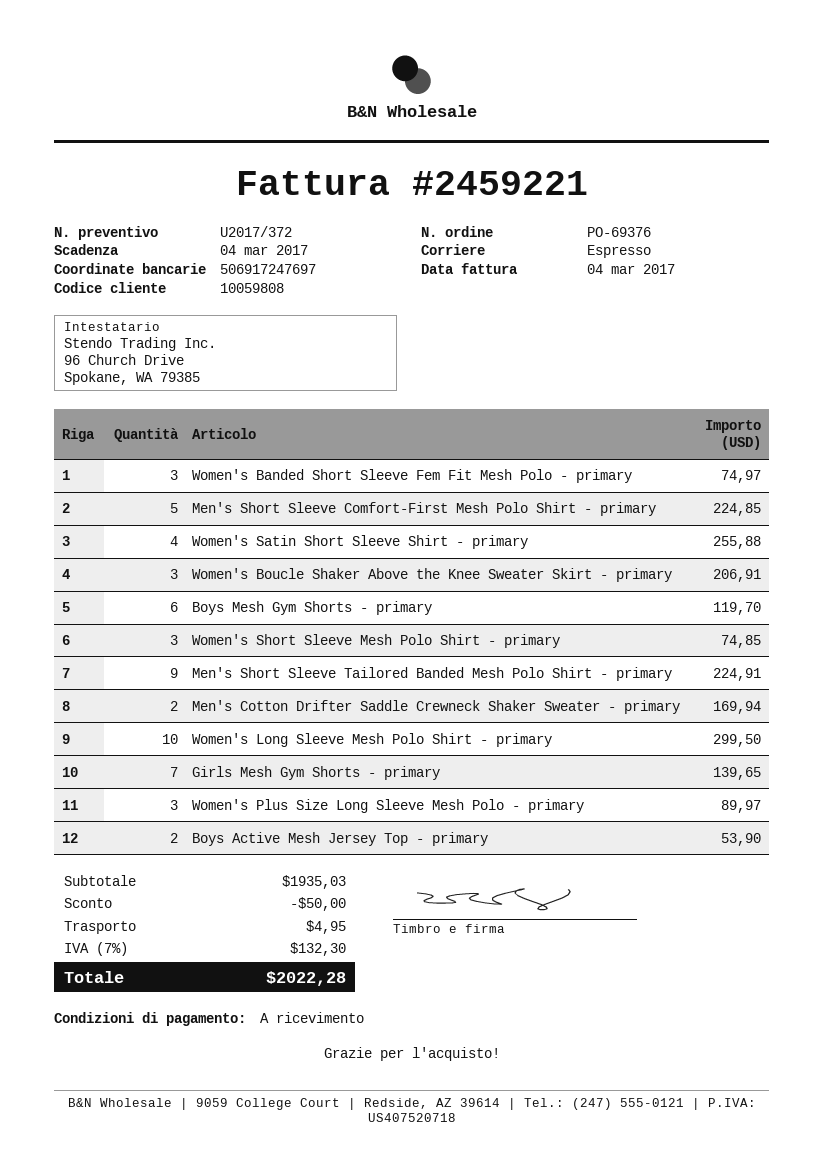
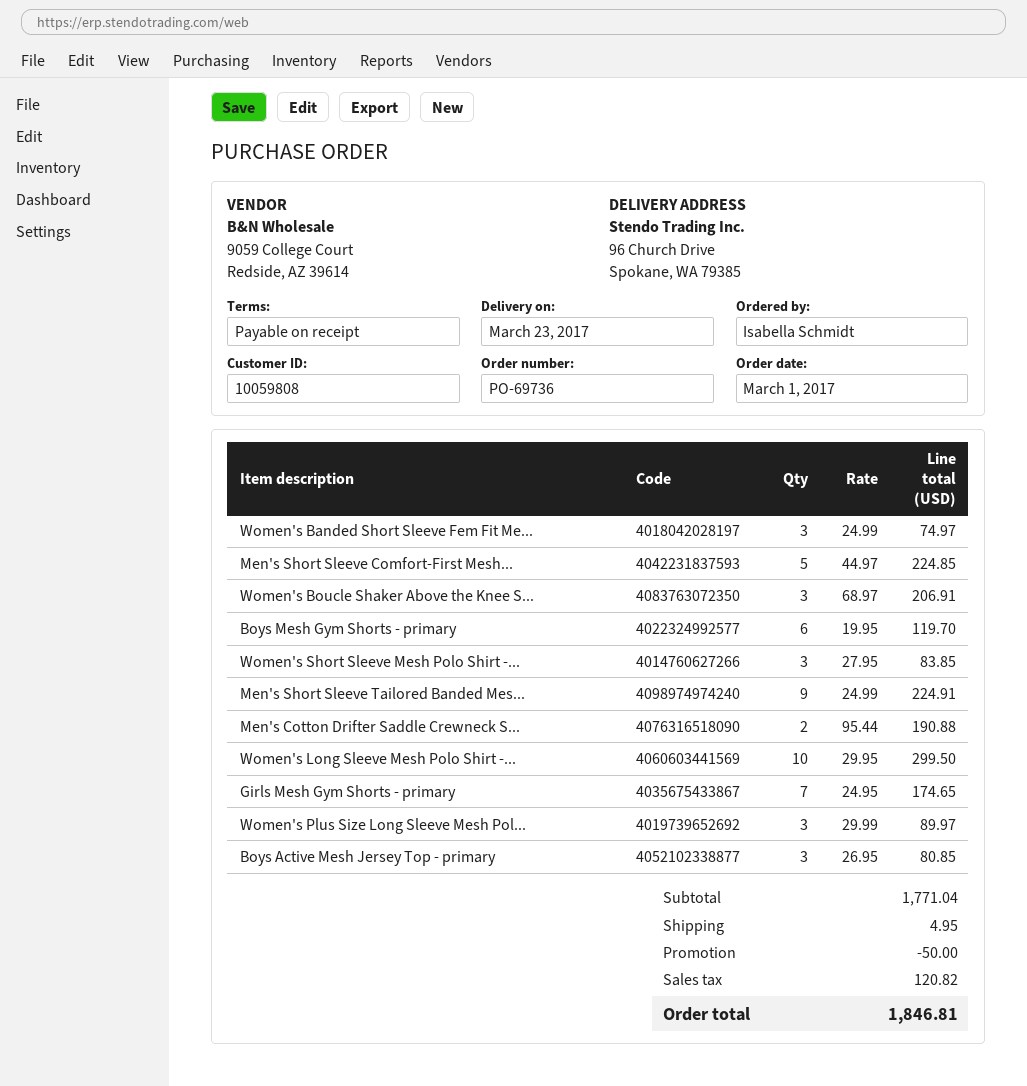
order number: PO-69376 -> PO-69736
Women's Satin Short Sleeve Shirt - primary: 4 for 255.88 -> none
Women's Short Sleeve Mesh Polo Shirt - primary: 3 for 74.85 -> 3 for 83.85
Men's Cotton Drifter Saddle Crewneck Shaker Sweater - primary: 2 for 169.94 -> 2 for 190.88
Girls Mesh Gym Shorts - primary: 7 for 139.65 -> 7 for 174.65
Boys Active Mesh Jersey Top - primary: 2 for 53.90 -> 3 for 80.85
subtotal: 1935.03 -> 1771.04
tax: 132.30 -> 120.82
total: 2022.28 -> 1846.81

